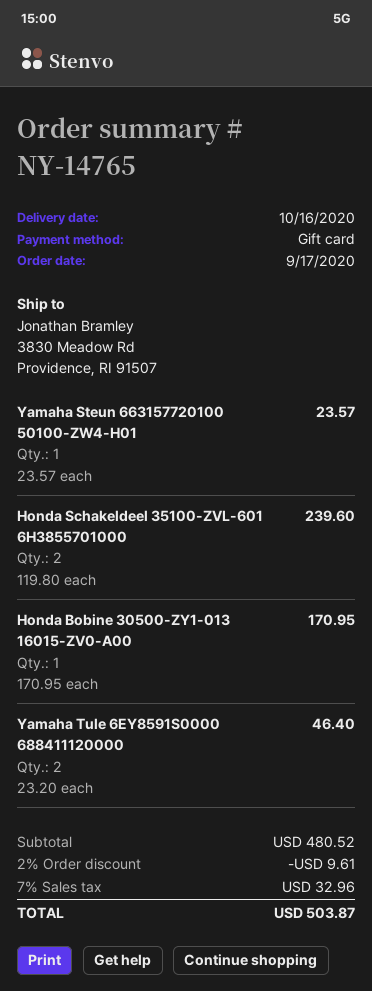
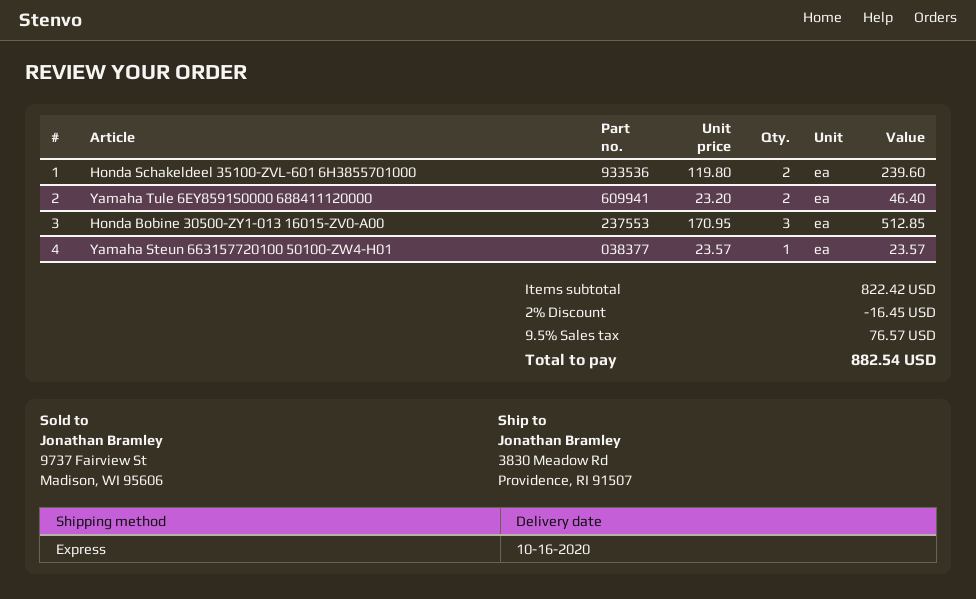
Honda Bobine 30500-ZY1-013 16015-ZV0-A00: 1 x 170.95 = 170.95 -> 3 x 170.95 = 512.85
subtotal: 480.52 -> 822.42
discount: 2% = 9.61 -> 2% = 16.45
tax: 7% = 32.96 -> 9.5% = 76.57
total: 503.87 -> 882.54

